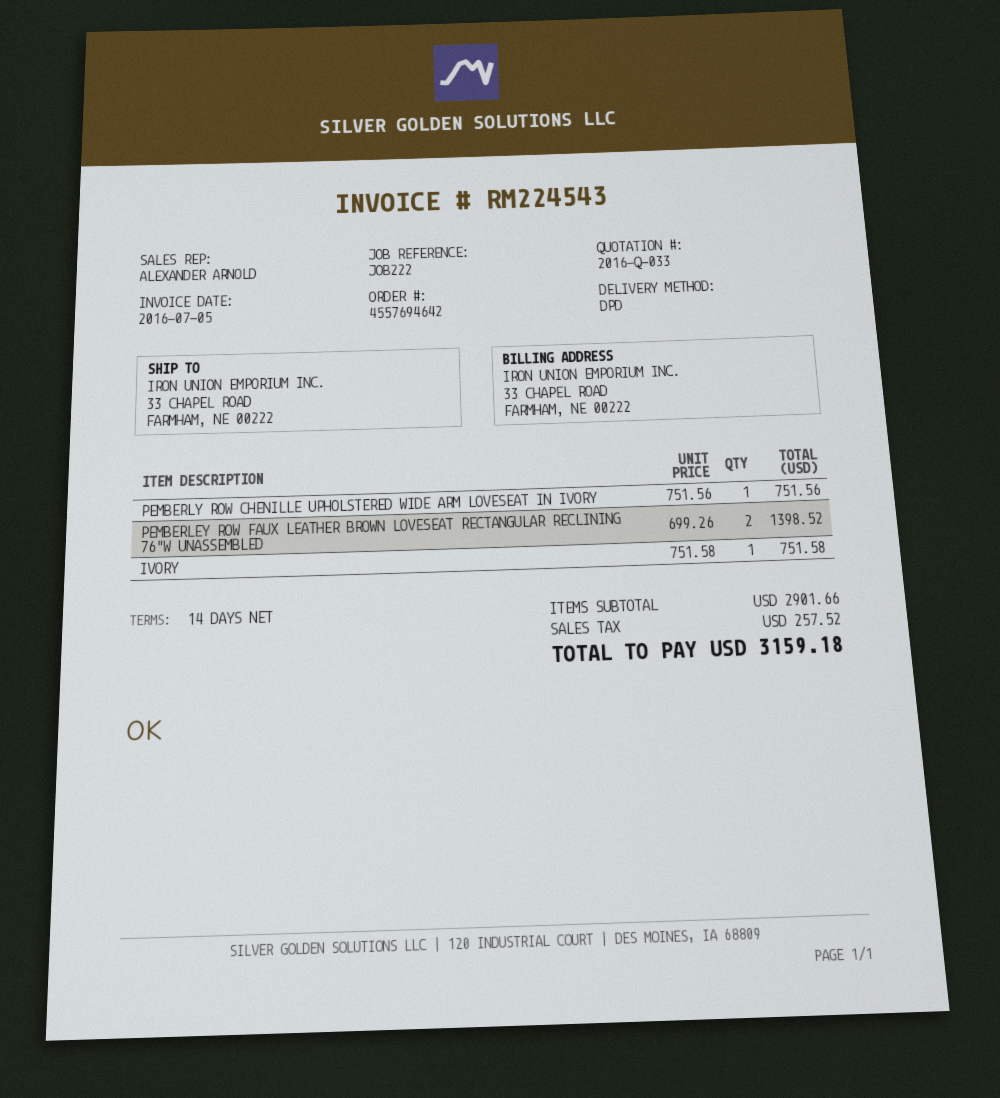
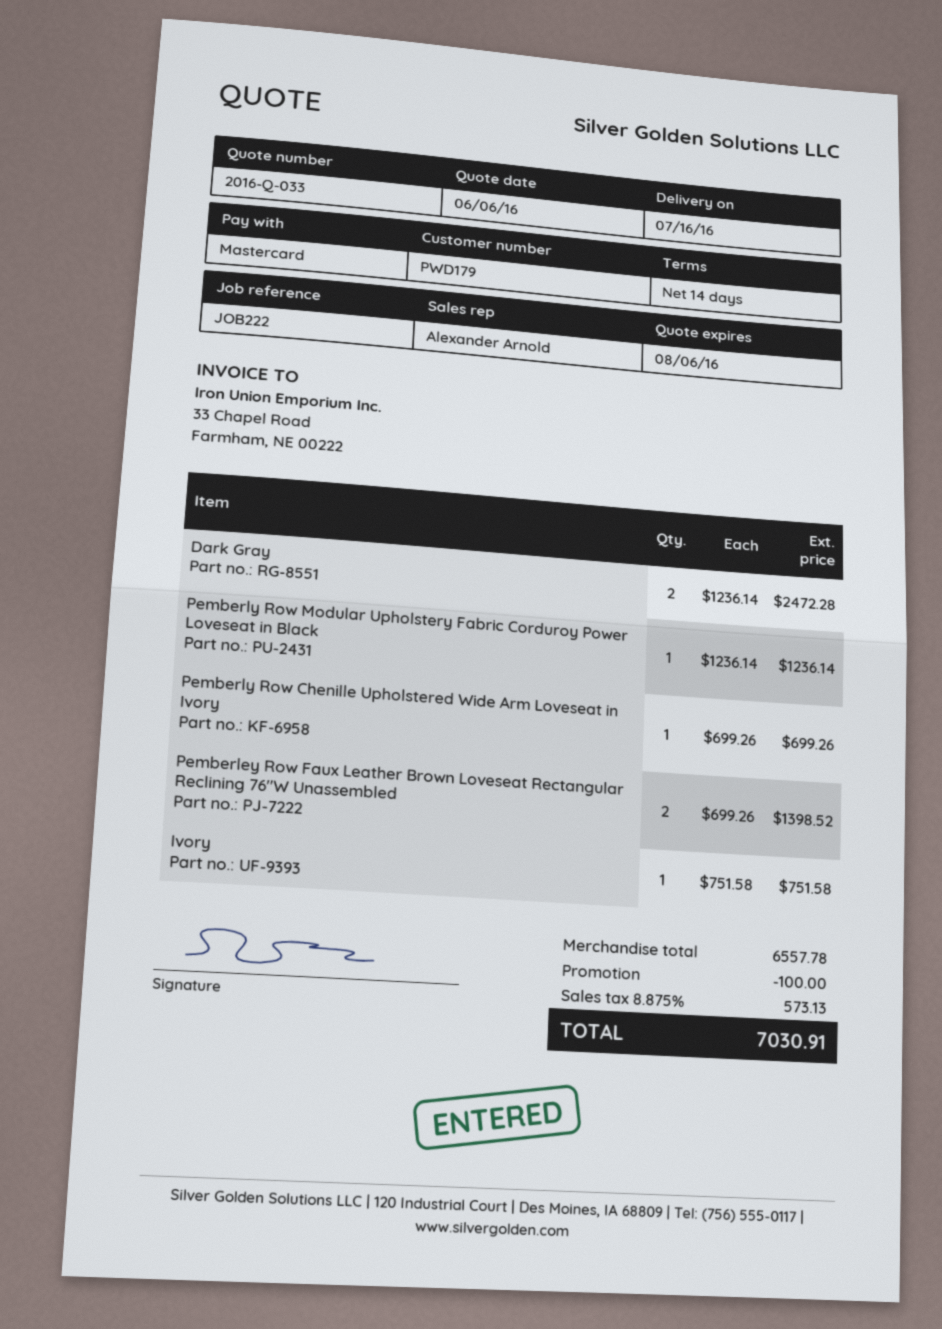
PEMBERLY ROW CHENILLE UPHOLSTERED WIDE ARM LOVESEAT IN IVORY: 1 x 751.56 = 751.56 -> 1 x 699.26 = 699.26
Dark Gray: none -> 2 x 1236.14 = 2472.28
Pemberly Row Modular Upholstery Fabric Corduroy Power Loveseat in Black: none -> 1 x 1236.14 = 1236.14
subtotal: 2901.66 -> 6557.78
discount: none -> 100.00
tax: 257.52 -> 573.13
total: 3159.18 -> 7030.91

